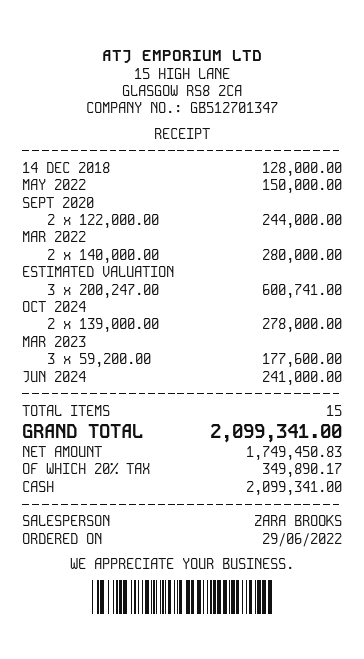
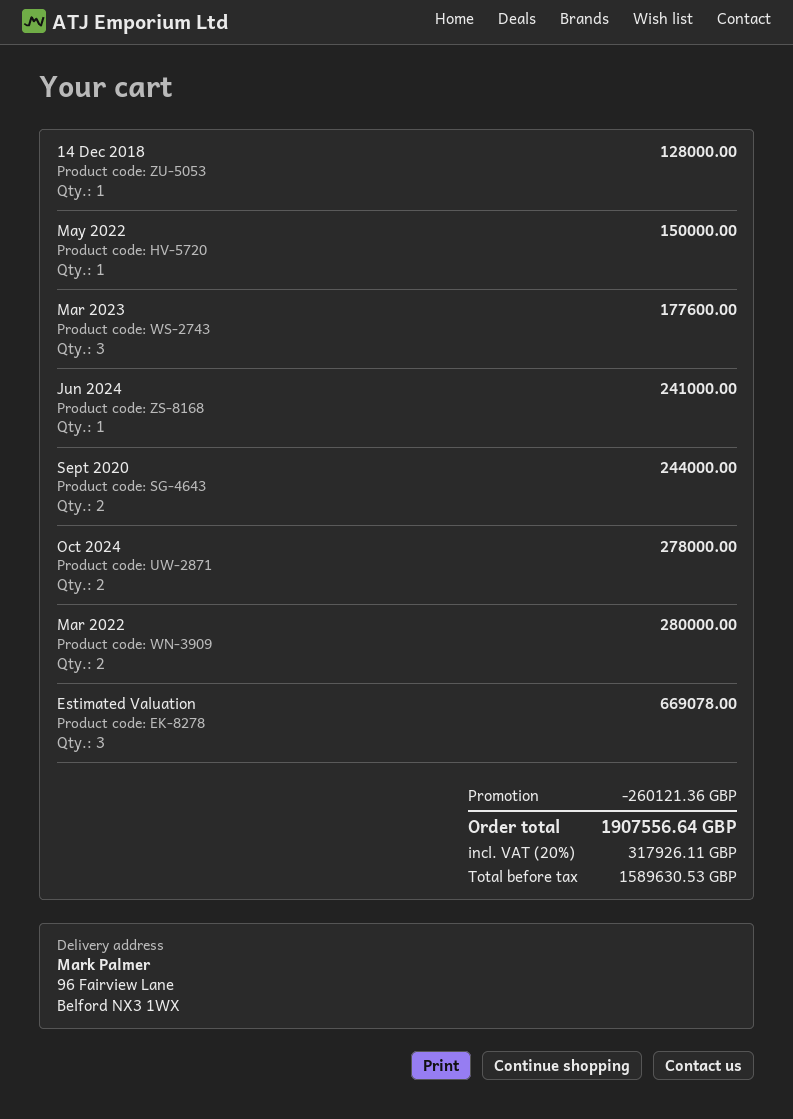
ESTIMATED VALUATION: 3 for 600741.00 -> 3 for 669078.00
discount: none -> 260121.36
net: 1749450.83 -> 1589630.53
tax: 20% = 349890.17 -> 20% = 317926.11
total: 2099341.00 -> 1907556.64

